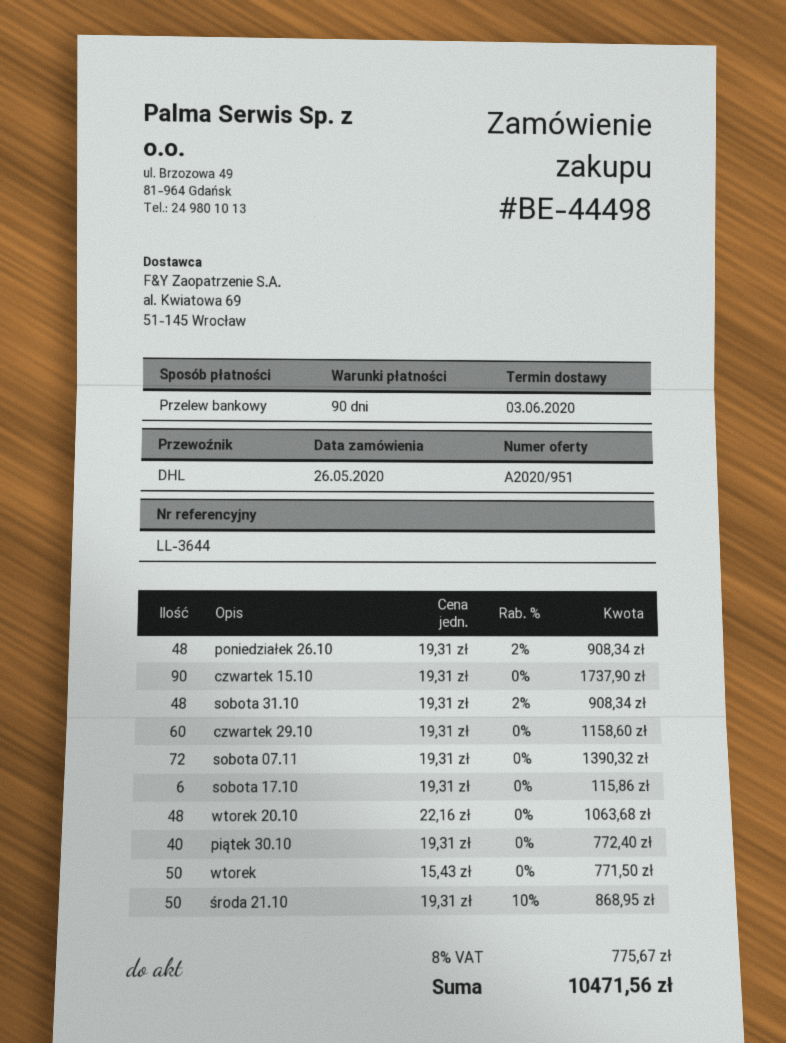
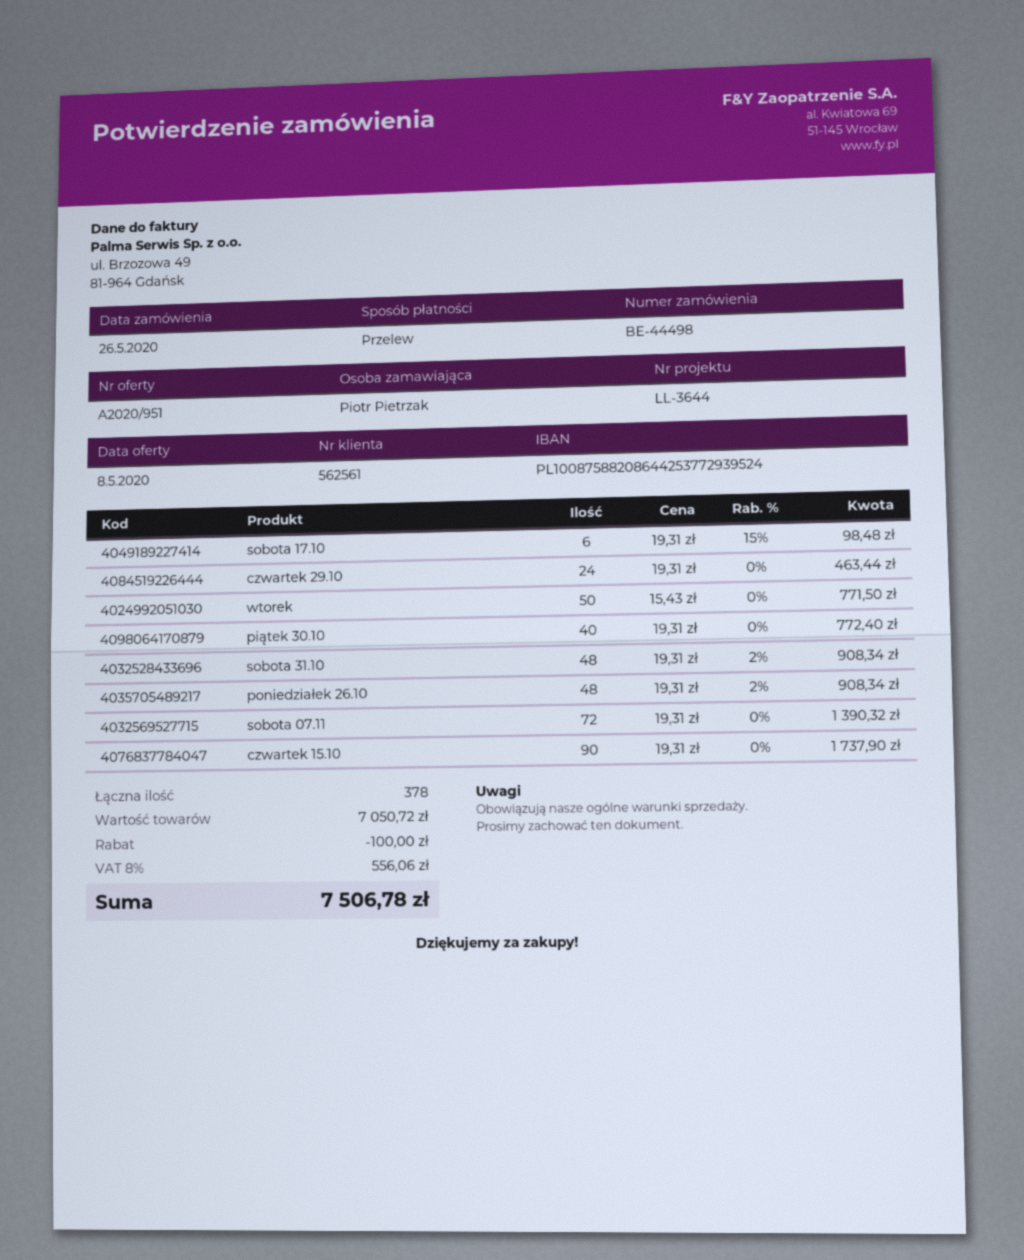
czwartek 29.10: 60 x 19.31 = 1158.60 -> 24 x 19.31 = 463.44
sobota 17.10: 6 x 19.31 = 115.86 -> 6 x 19.31 - 15% = 98.48
wtorek 20.10: 48 x 22.16 = 1063.68 -> none
środa 21.10: 50 x 19.31 - 10% = 868.95 -> none
discount: none -> 100.00
tax: 8% = 775.67 -> 8% = 556.06
total: 10471.56 -> 7506.78

